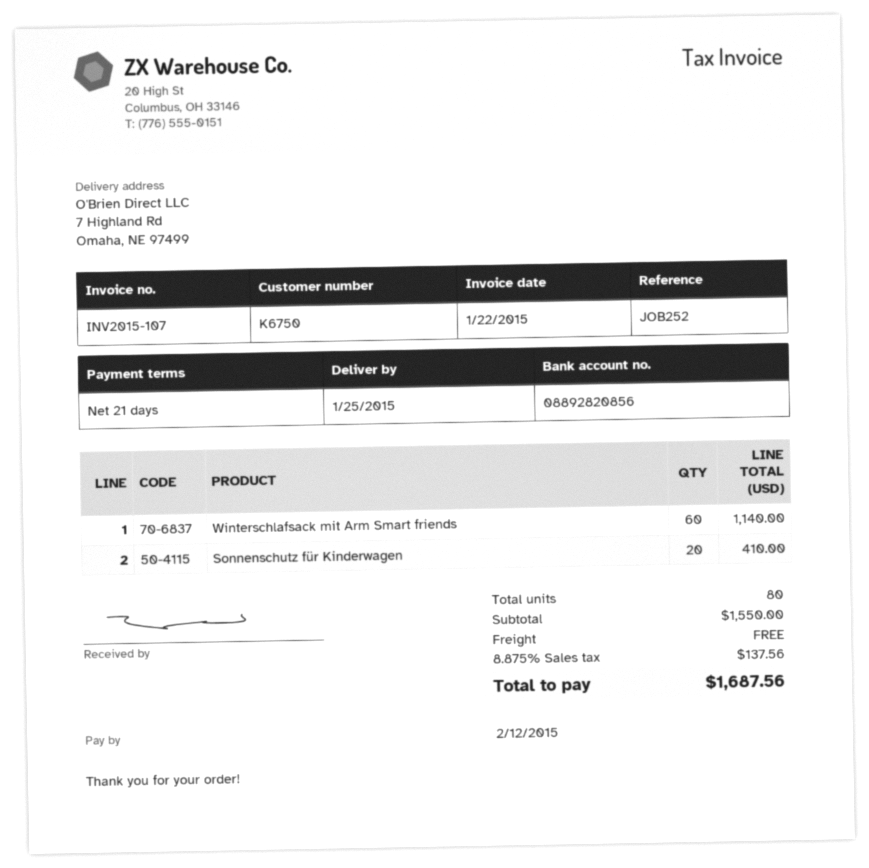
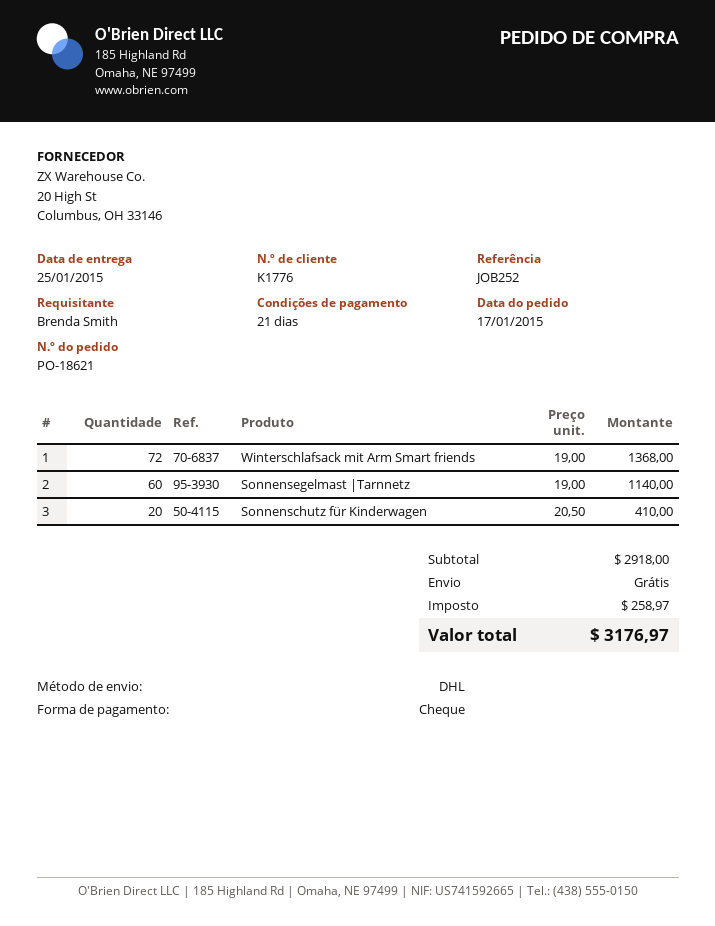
customer number: K6750 -> K1776
Winterschlafsack mit Arm Smart friends: 60 for 1140.00 -> 72 for 1368.00
Sonnensegelmast |Tarnnetz: none -> 60 for 1140.00
subtotal: 1550.00 -> 2918.00
tax: 137.56 -> 258.97
total: 1687.56 -> 3176.97

